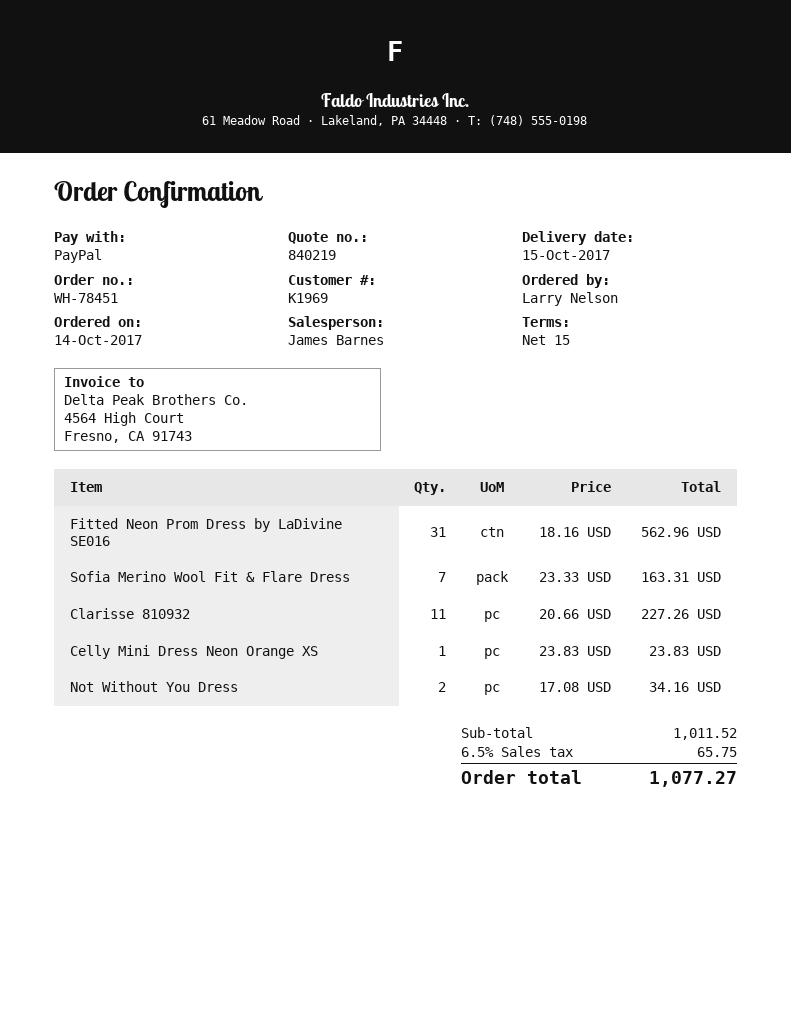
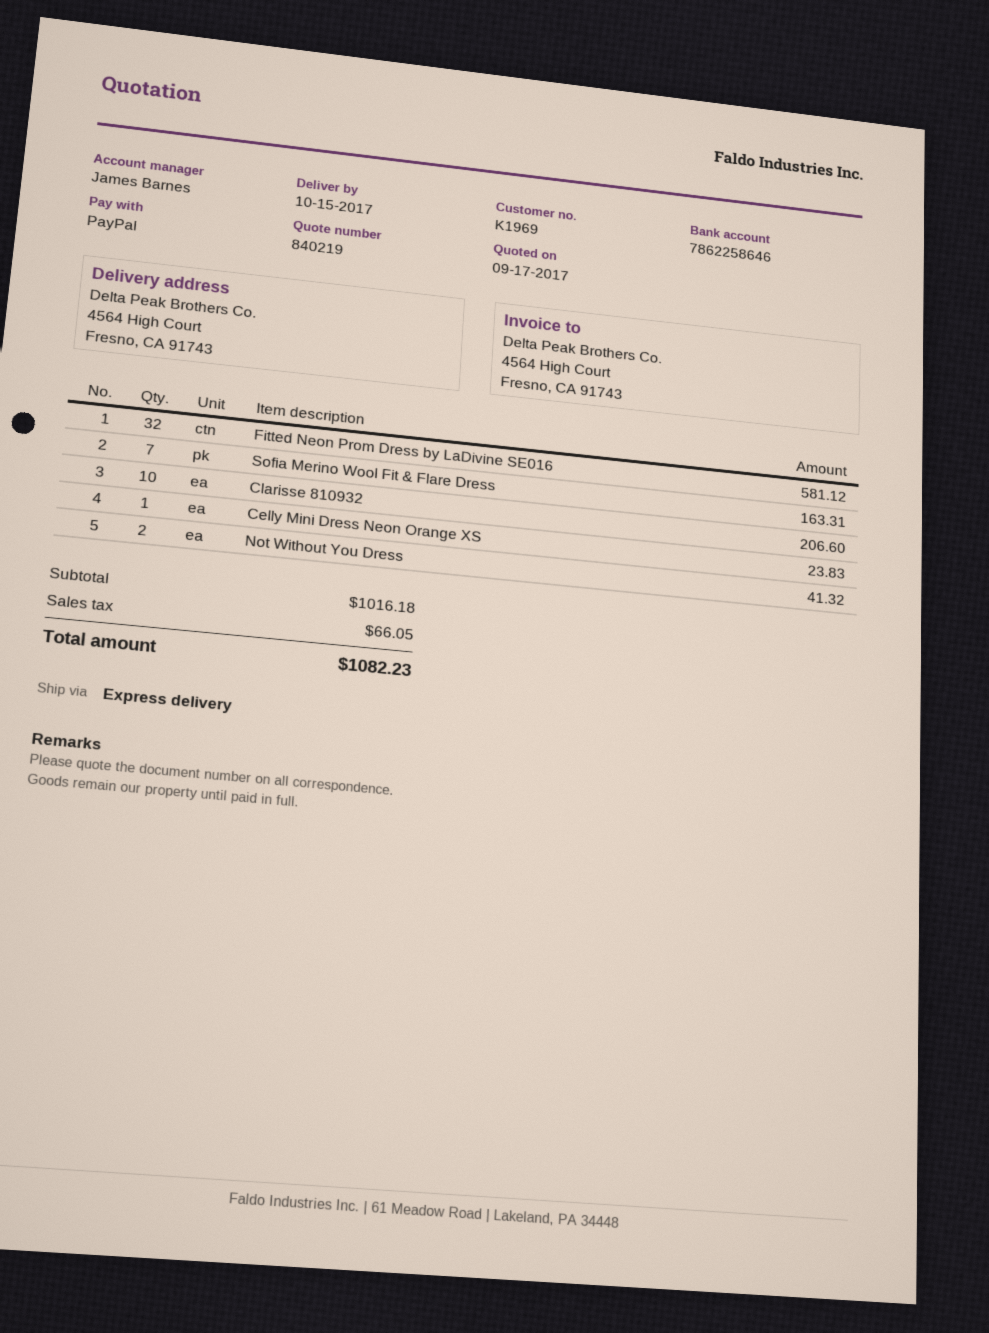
Fitted Neon Prom Dress by LaDivine SE016: 31 for 562.96 -> 32 for 581.12
Clarisse 810932: 11 for 227.26 -> 10 for 206.60
Not Without You Dress: 2 for 34.16 -> 2 for 41.32
subtotal: 1011.52 -> 1016.18
tax: 65.75 -> 66.05
total: 1077.27 -> 1082.23

